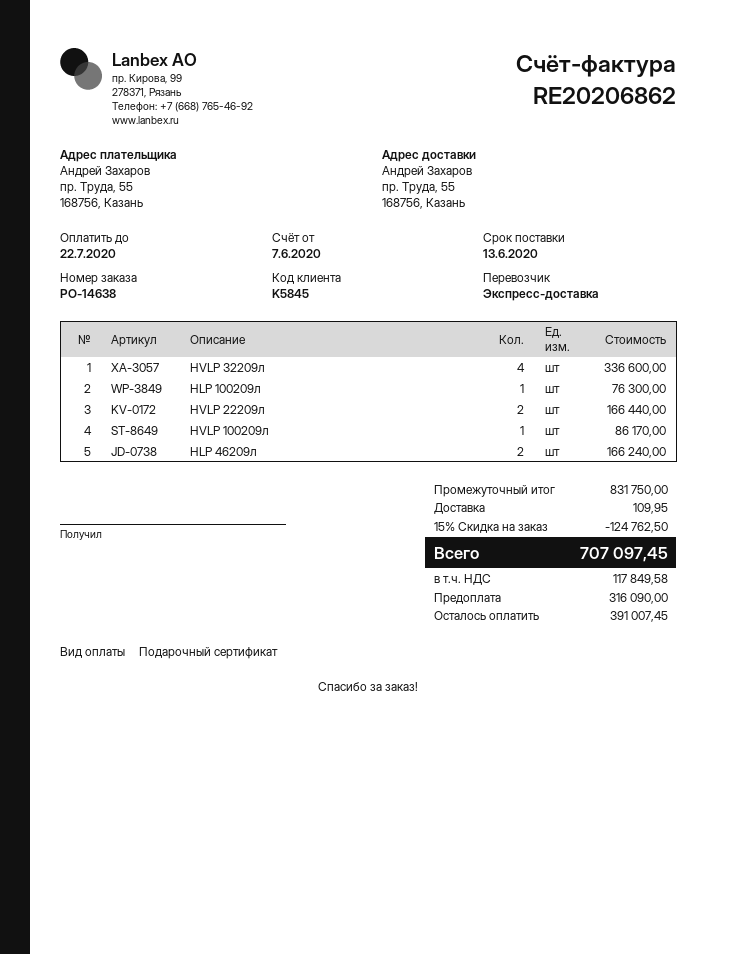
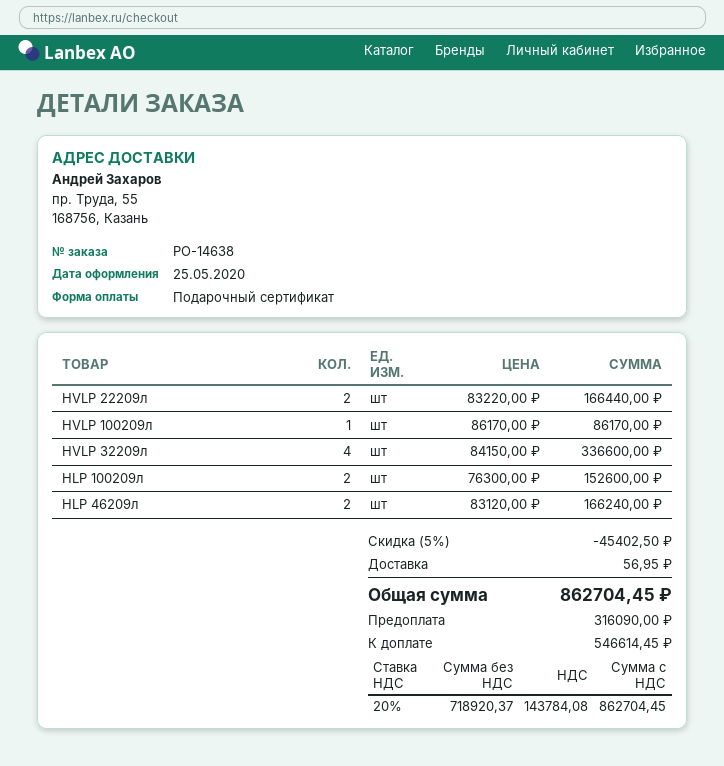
HLP 100209л: 1 for 76300.00 -> 2 for 152600.00
discount: 15% = 124762.50 -> 5% = 45402.50
shipping: 109.95 -> 56.95
tax: 117849.58 -> 143784.08
total: 707097.45 -> 862704.45
balance: 391007.45 -> 546614.45

